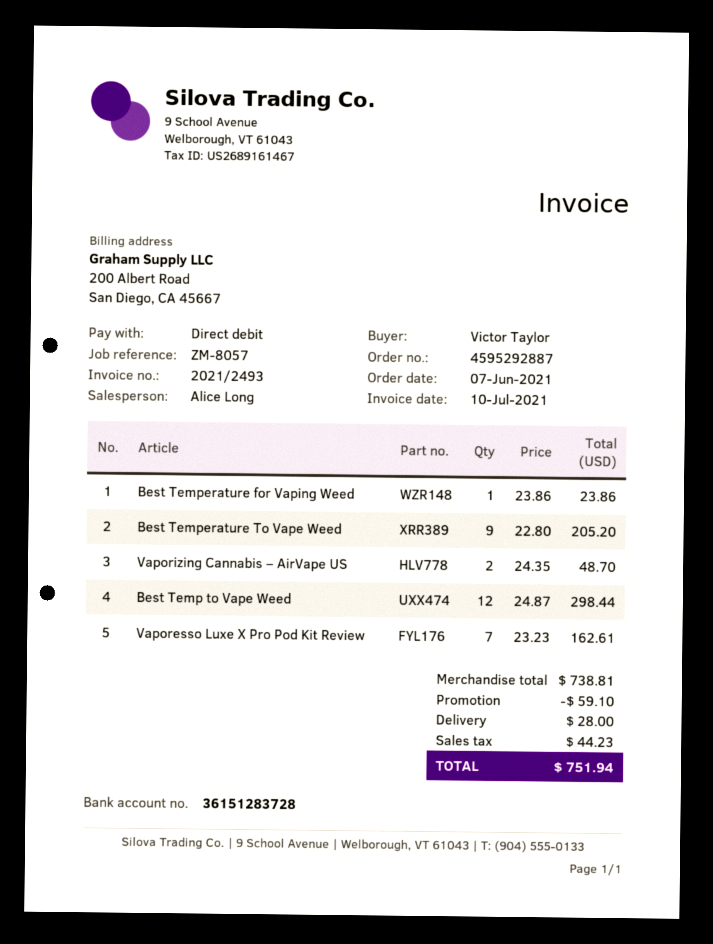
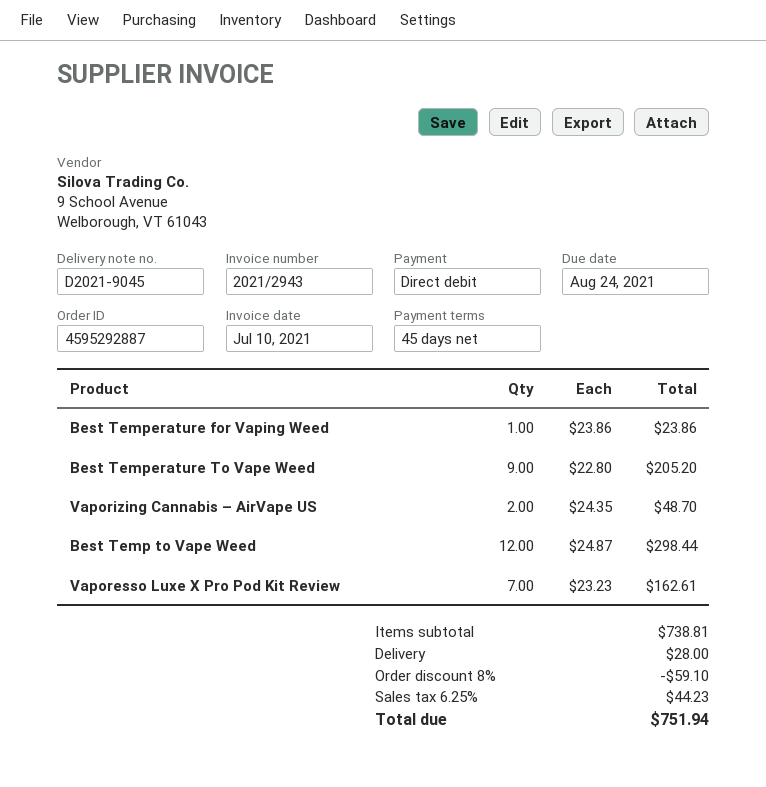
invoice number: 2021/2493 -> 2021/2943

